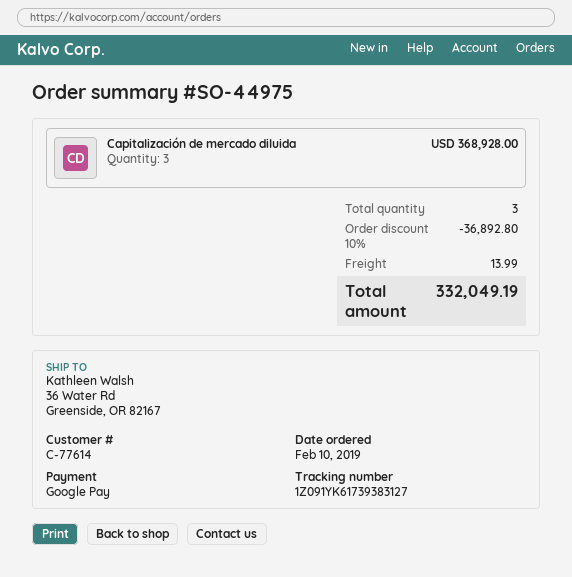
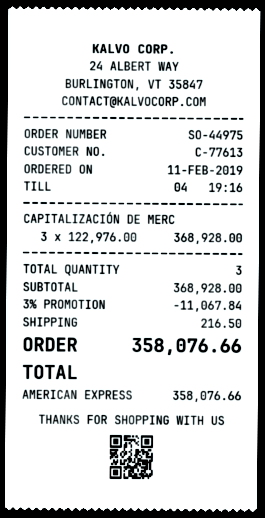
order date: 2019-02-10 -> 2019-02-11
customer number: C-77614 -> C-77613
payment method: Google Pay -> American Express
discount: 10% = 36892.80 -> 3% = 11067.84
shipping: 13.99 -> 216.50
total: 332049.19 -> 358076.66

